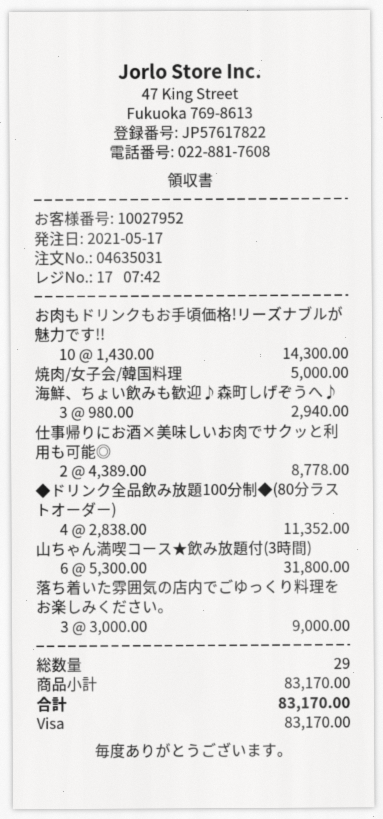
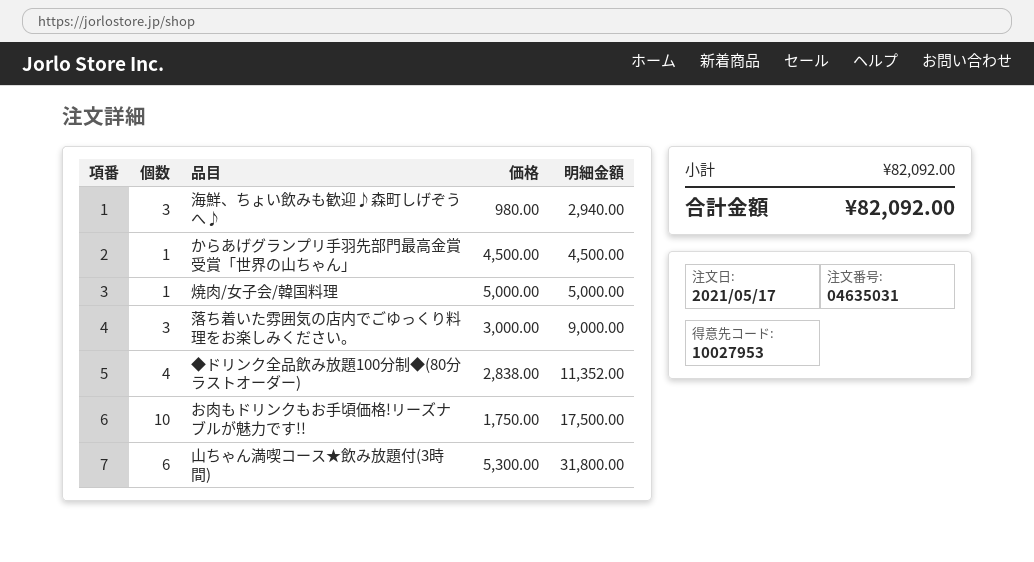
customer number: 10027952 -> 10027953
お肉もドリンクもお手頃価格!リーズナブルが魅力です!!: 10 x 1430.00 = 14300.00 -> 10 x 1750.00 = 17500.00
仕事帰りにお酒×美味しいお肉でサクッと利用も可能◎: 2 x 4389.00 = 8778.00 -> none
からあげグランプリ手羽先部門最高金賞受賞「世界の山ちゃん」: none -> 1 x 4500.00 = 4500.00
subtotal: 83170.00 -> 82092.00
total: 83170.00 -> 82092.00

